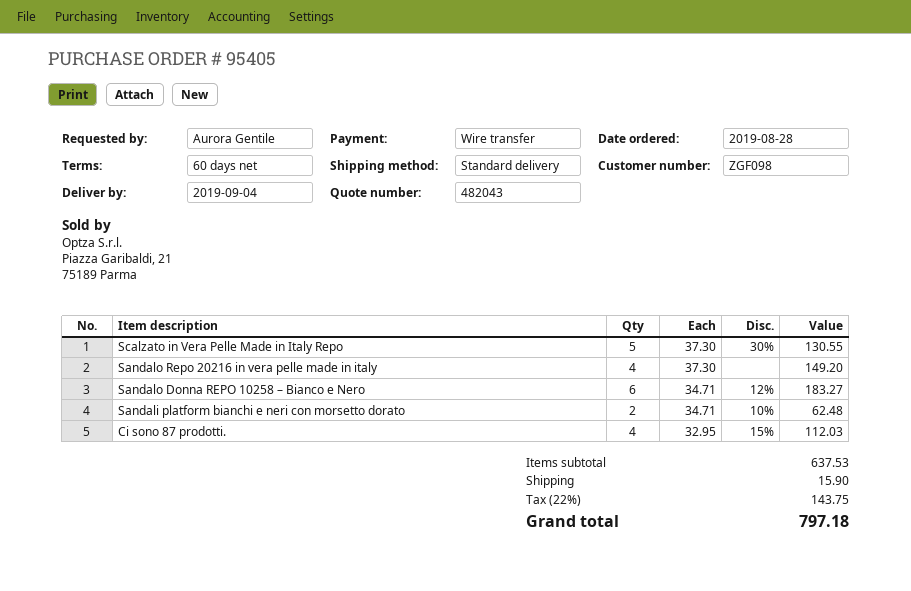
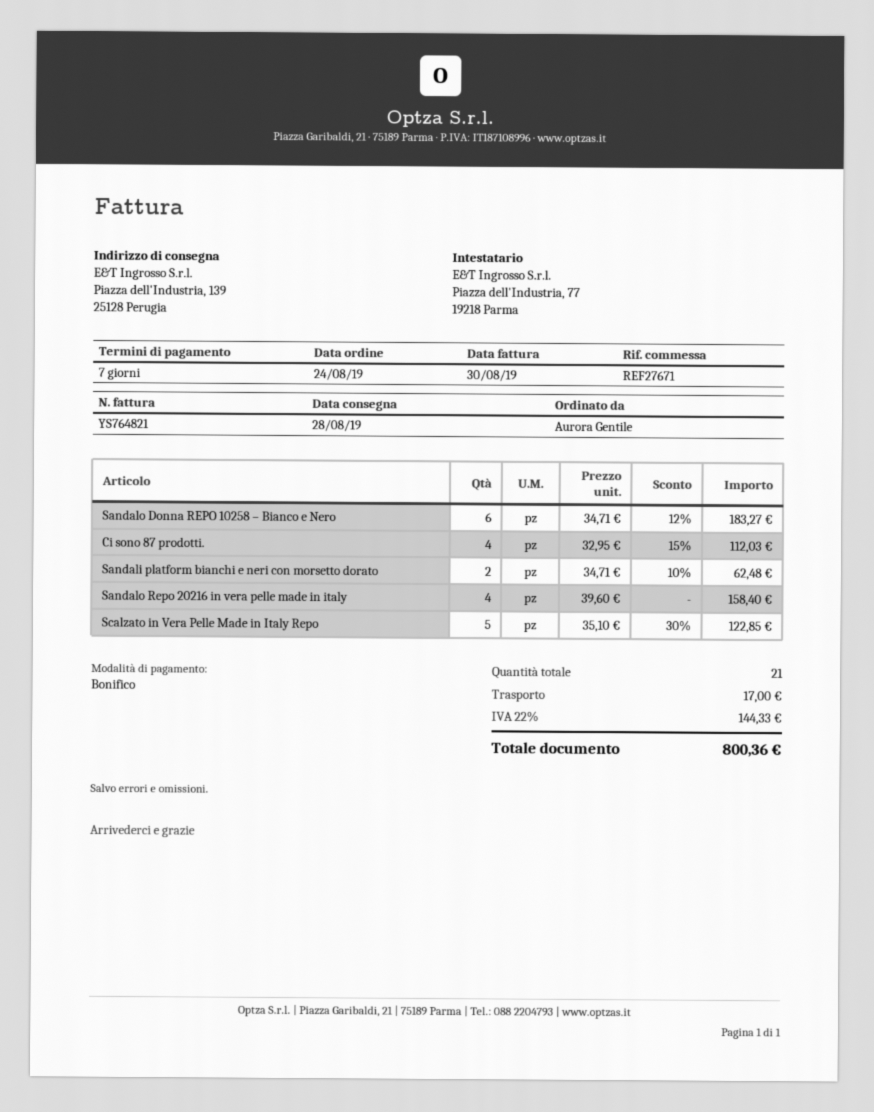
order date: 2019-08-28 -> 2019-08-24
delivery date: 2019-09-04 -> 2019-08-28
payment terms: 60 days -> 7 days
Scalzato in Vera Pelle Made in Italy Repo: 5 x 37.30 - 30% = 130.55 -> 5 x 35.10 - 30% = 122.85
Sandalo Repo 20216 in vera pelle made in italy: 4 x 37.30 = 149.20 -> 4 x 39.60 = 158.40
shipping: 15.90 -> 17.00
tax: 22% = 143.75 -> 22% = 144.33
total: 797.18 -> 800.36

